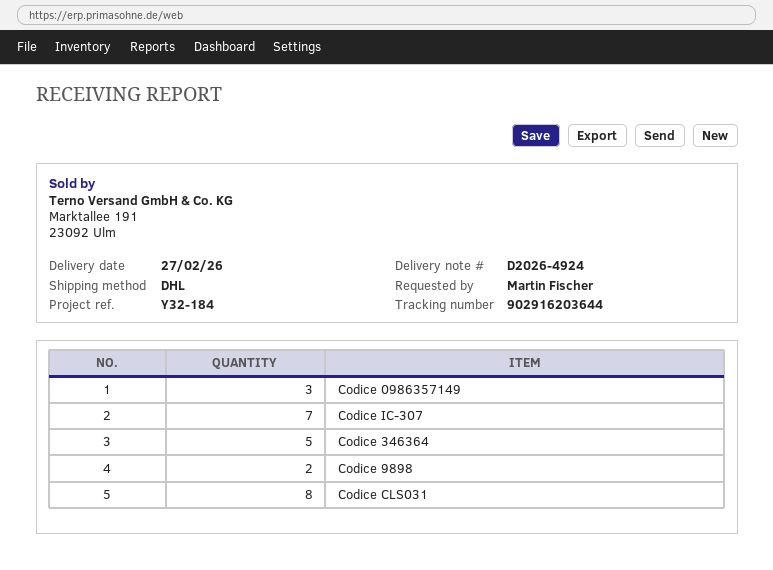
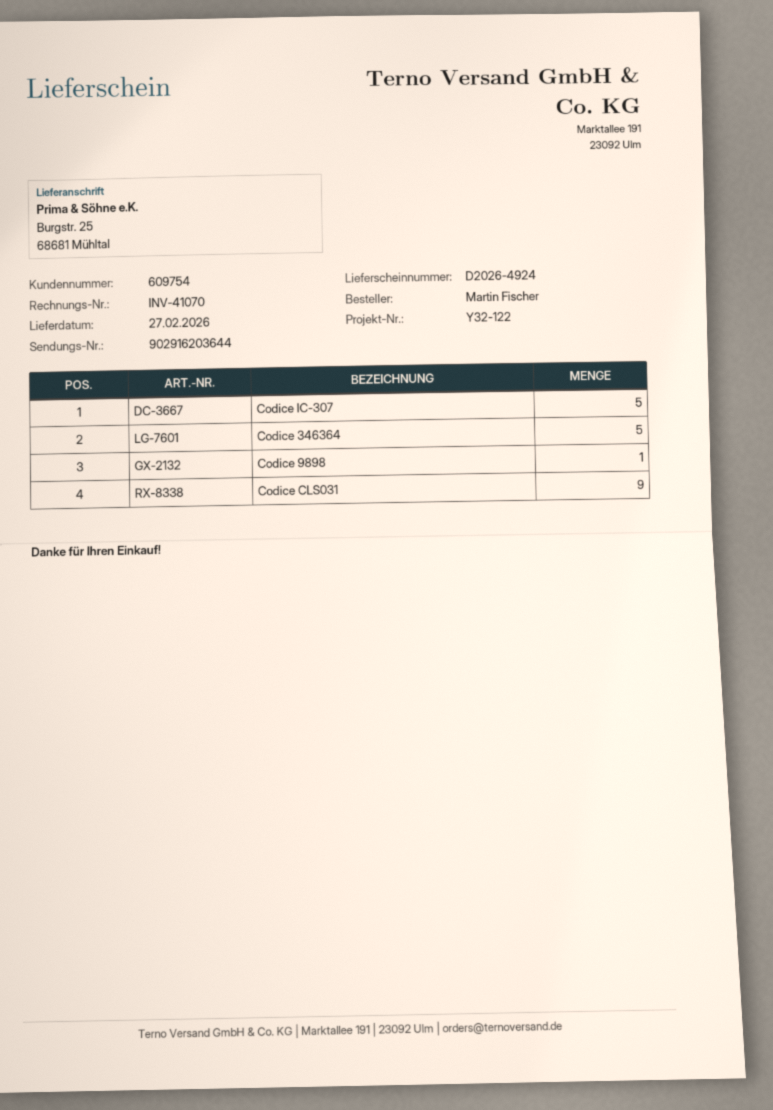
reference: Y32-184 -> Y32-122
Codice 0986357149: 3 -> none
Codice IC-307: 7 -> 5
Codice 9898: 2 -> 1
Codice CLS031: 8 -> 9

